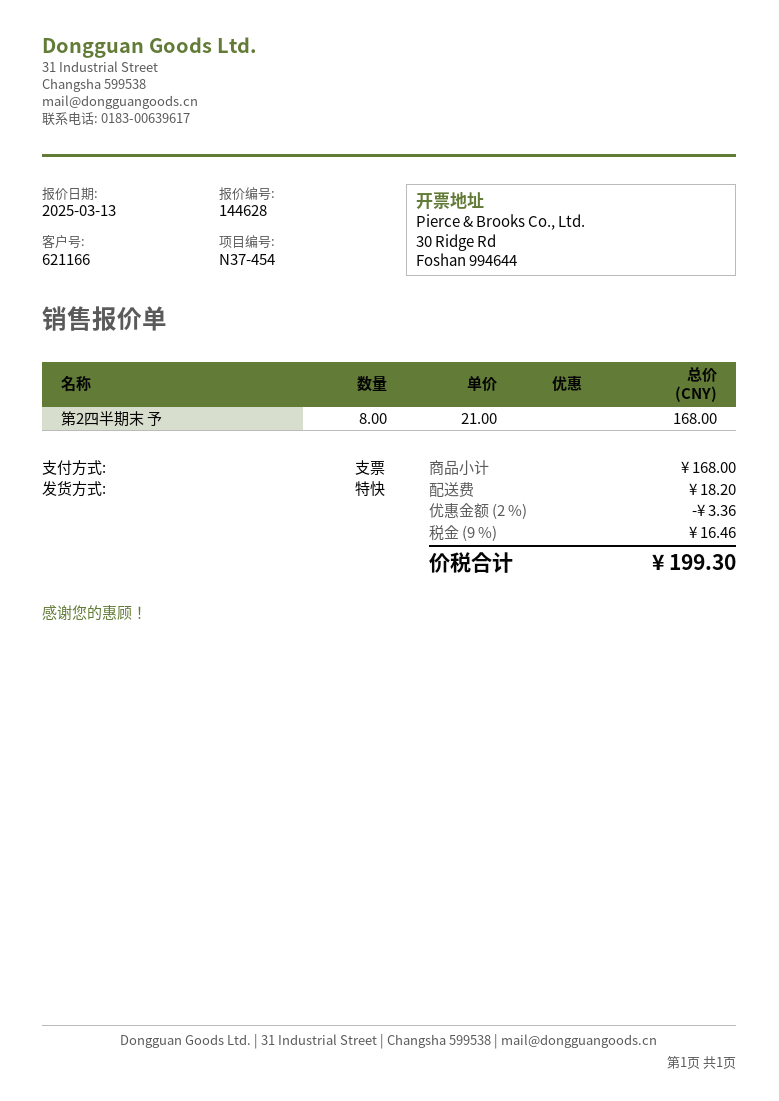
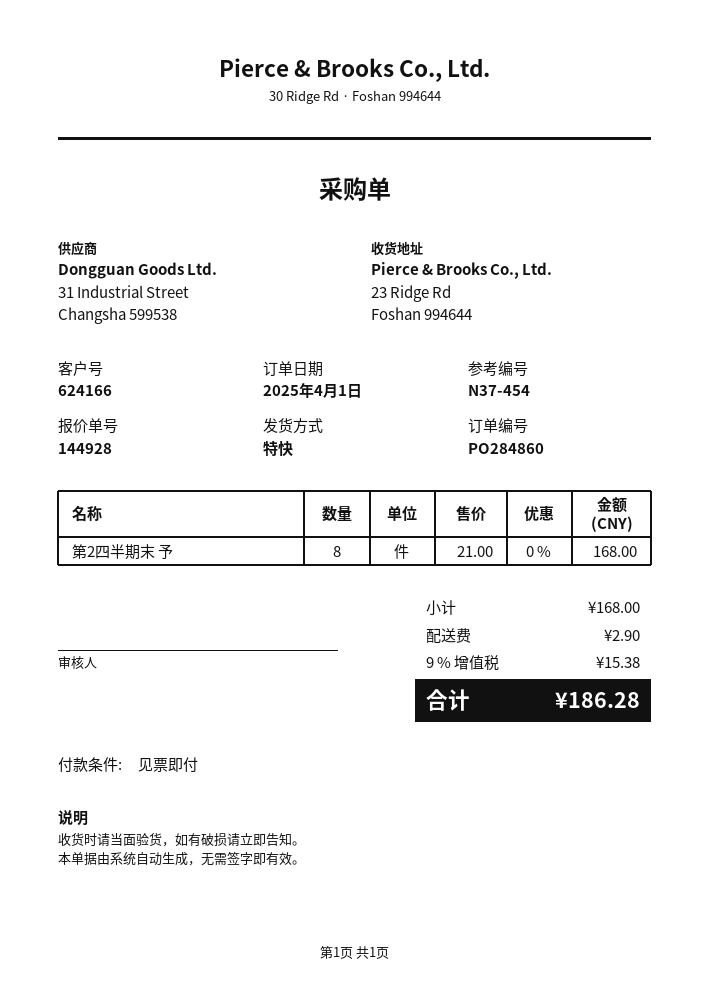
quote number: 144628 -> 144928
customer number: 621166 -> 624166
discount: 2% = 3.36 -> none
shipping: 18.20 -> 2.90
tax: 9% = 16.46 -> 9% = 15.38
total: 199.30 -> 186.28

